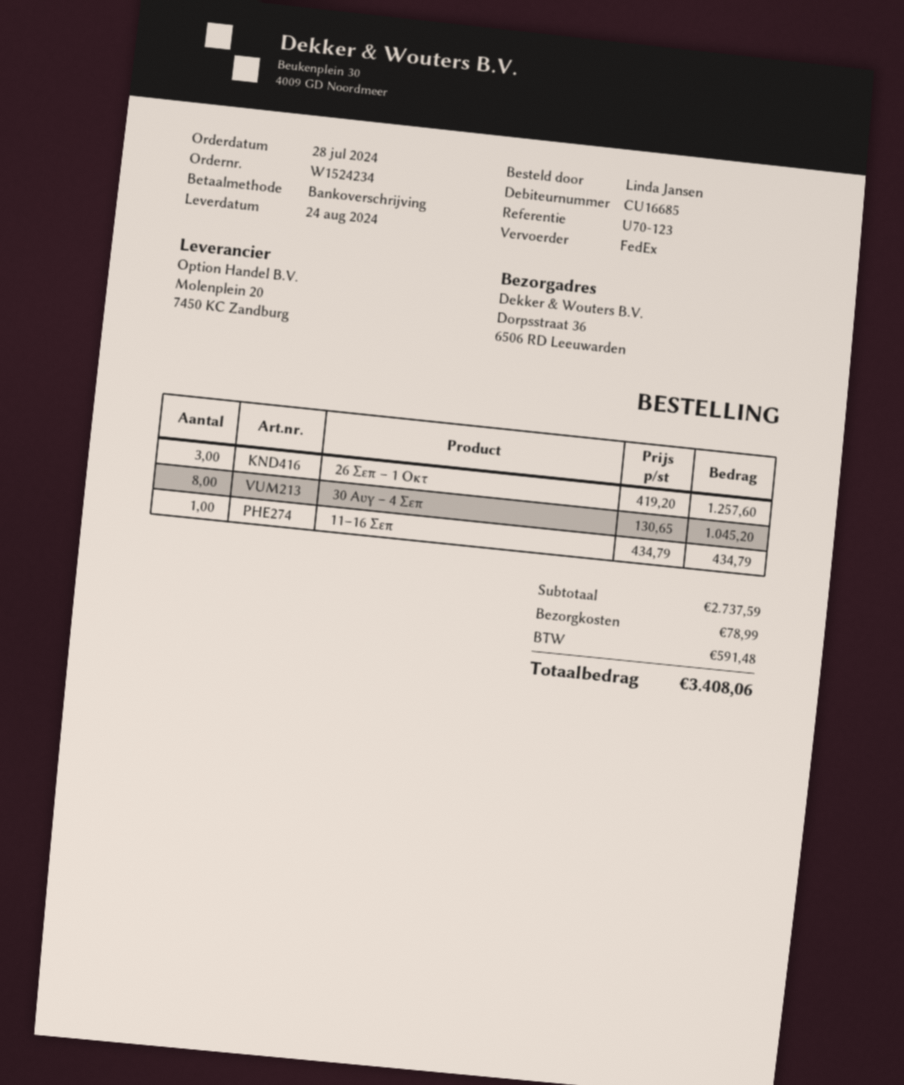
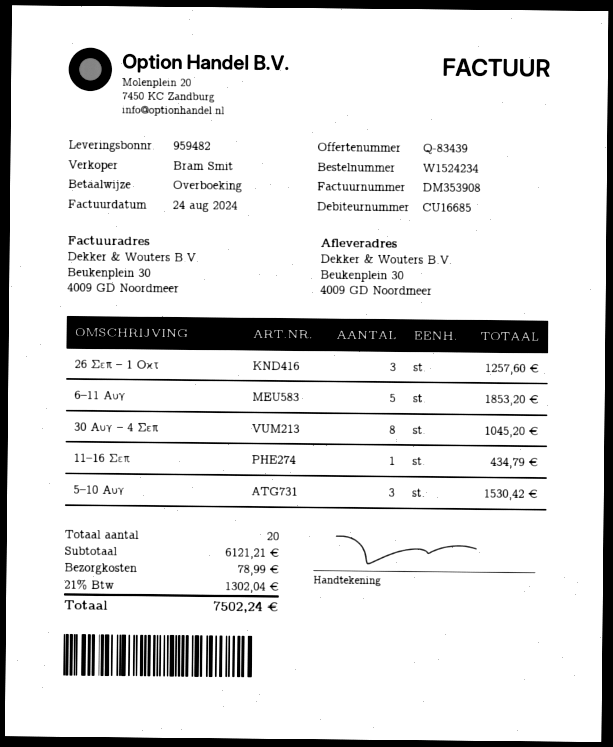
ship to: Dorpsstraat 36, 6506 RD Leeuwarden -> Beukenplein 30, 4009 GD Noordmeer
6–11 Αυγ: none -> 5 for 1853.20
5–10 Αυγ: none -> 3 for 1530.42
subtotal: 2737.59 -> 6121.21
tax: 591.48 -> 1302.04
total: 3408.06 -> 7502.24

